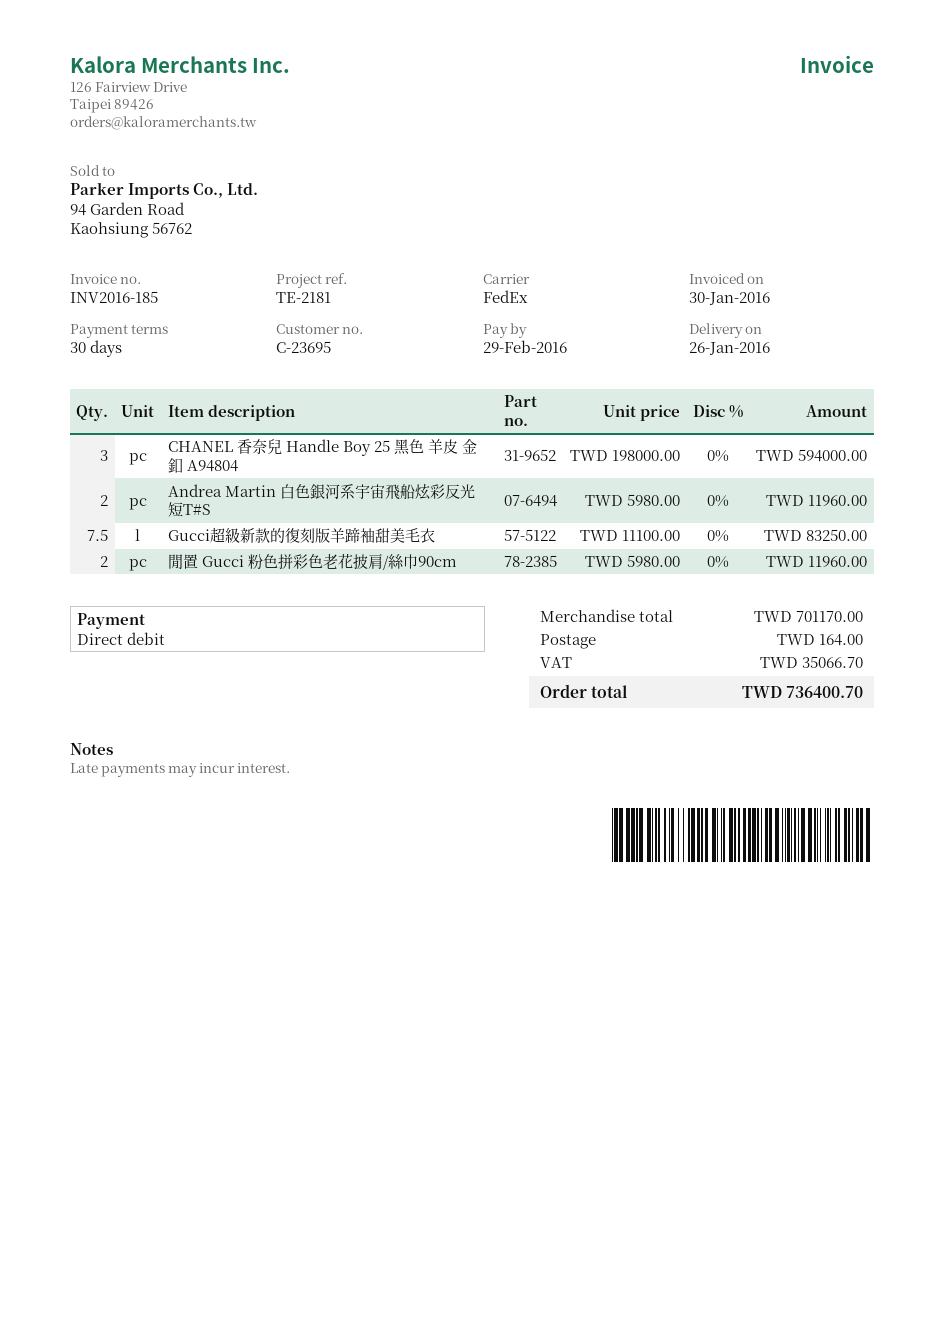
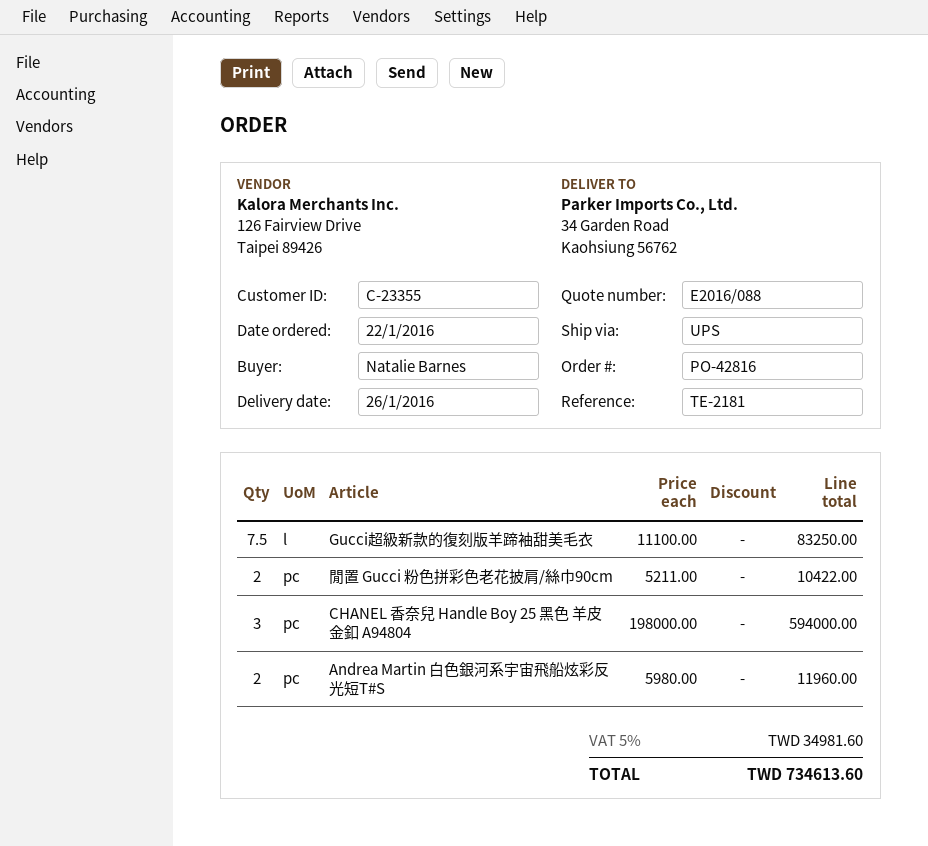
customer number: C-23695 -> C-23355
shipping method: FedEx -> UPS
閒置 Gucci 粉色拼彩色老花披肩/絲巾90cm: 2 x 5980.00 = 11960.00 -> 2 x 5211.00 = 10422.00
shipping: 164.00 -> none
tax: 35066.70 -> 34981.60
total: 736400.70 -> 734613.60

